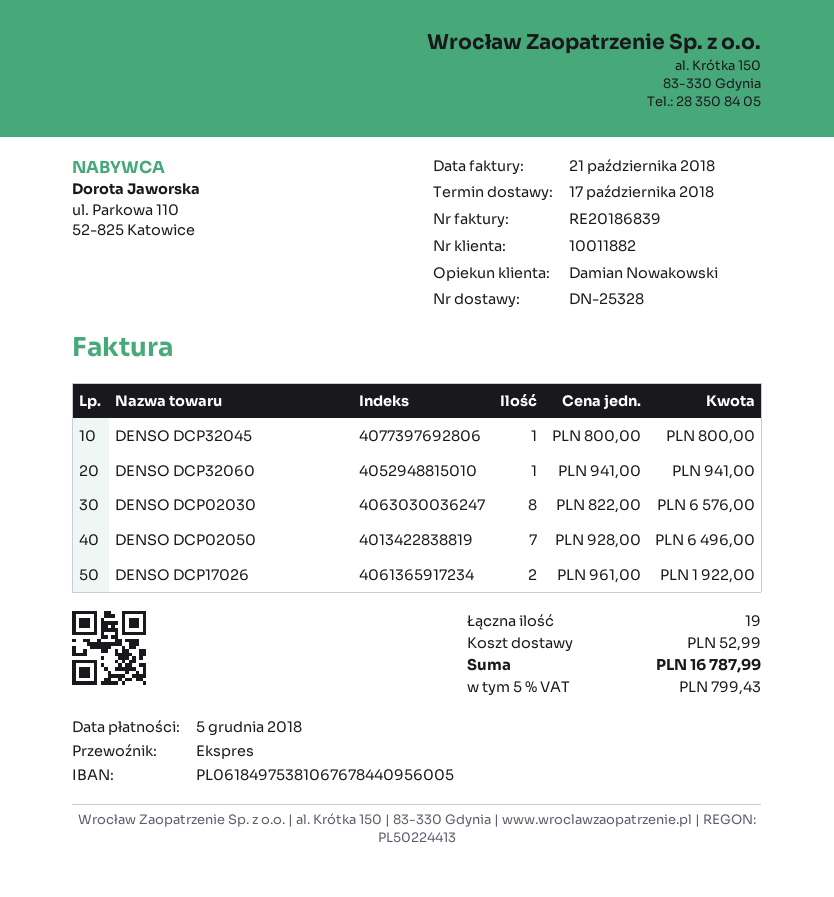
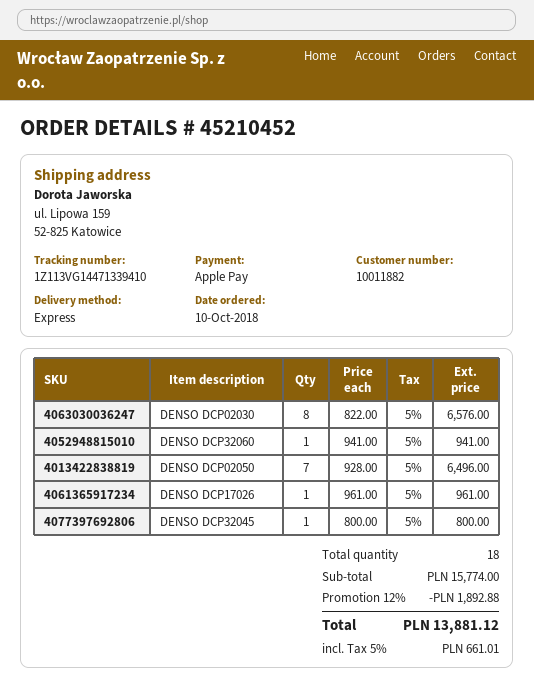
DENSO DCP17026: 2 x 961.00 = 1922.00 -> 1 x 961.00 = 961.00
total quantity: 19 -> 18
discount: none -> 12% = 1892.88
shipping: 52.99 -> none
tax: 5% = 799.43 -> 5% = 661.01
total: 16787.99 -> 13881.12

